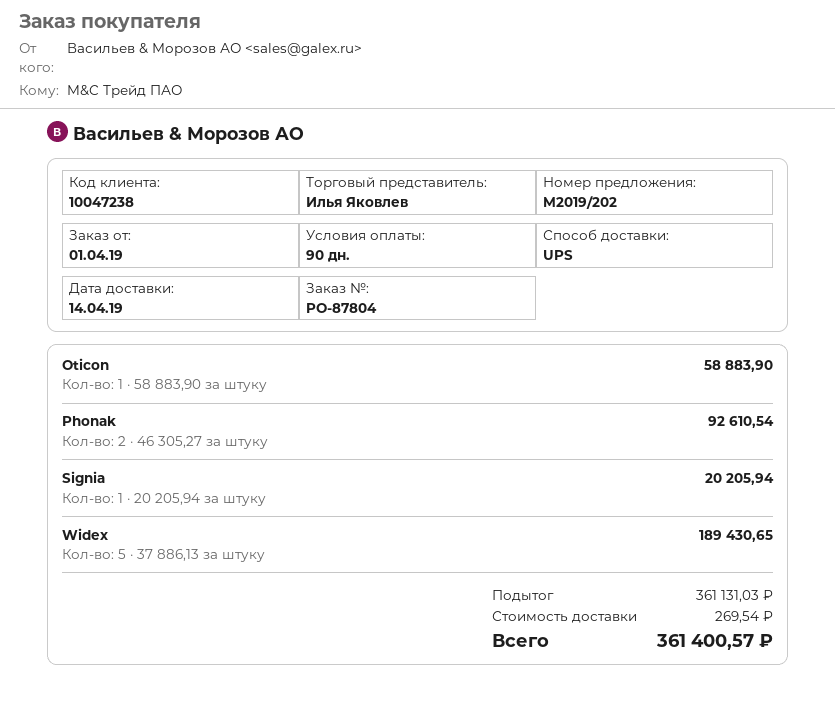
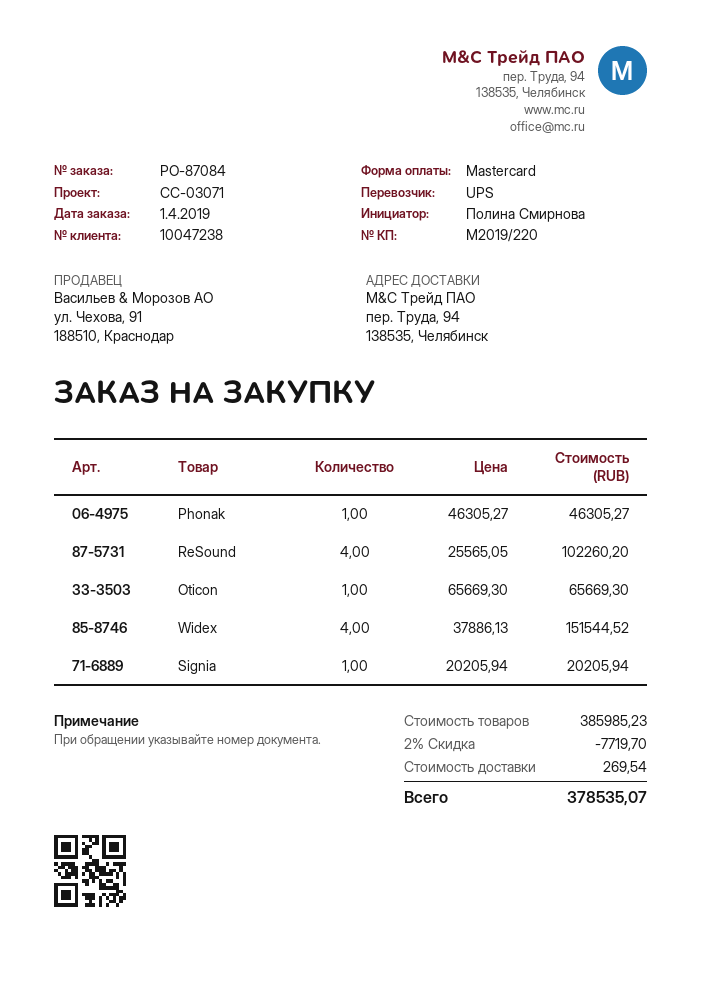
quote number: M2019/202 -> M2019/220
order number: PO-87804 -> PO-87084
Oticon: 1 x 58883.90 = 58883.90 -> 1 x 65669.30 = 65669.30
Phonak: 2 x 46305.27 = 92610.54 -> 1 x 46305.27 = 46305.27
Widex: 5 x 37886.13 = 189430.65 -> 4 x 37886.13 = 151544.52
ReSound: none -> 4 x 25565.05 = 102260.20
subtotal: 361131.03 -> 385985.23
discount: none -> 2% = 7719.70
total: 361400.57 -> 378535.07

